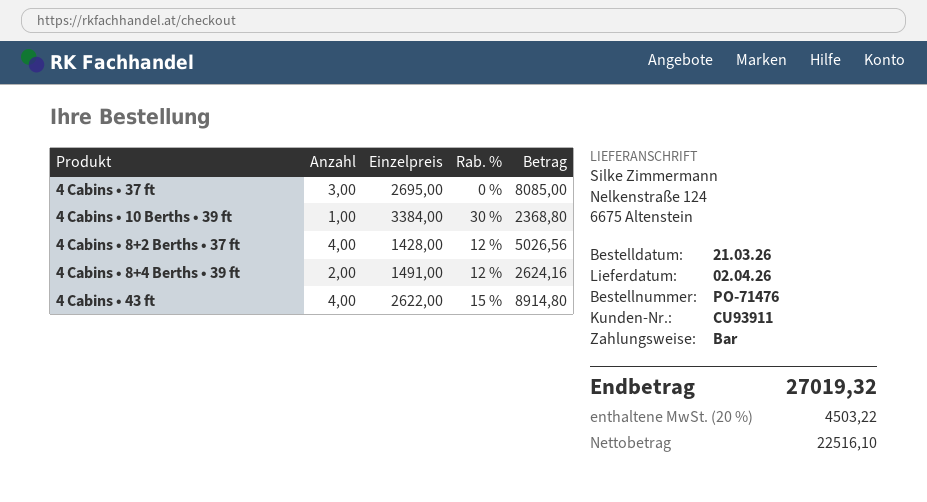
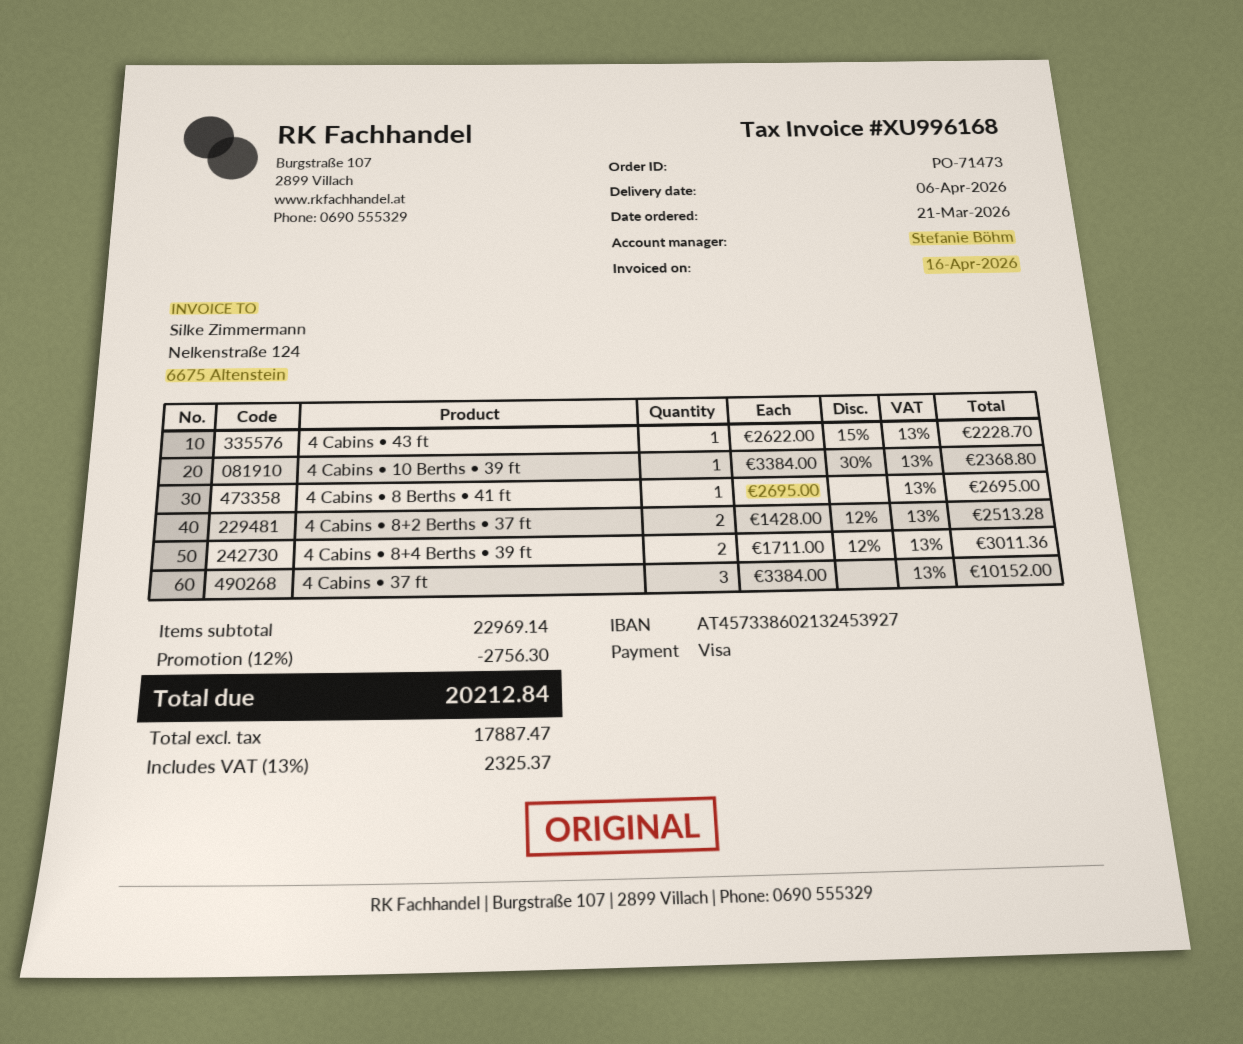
order number: PO-71476 -> PO-71473
delivery date: 2026-04-02 -> 2026-04-06
payment method: cash -> Visa
4 Cabins • 37 ft: 3 x 2695.00 = 8085.00 -> 3 x 3384.00 = 10152.00
4 Cabins • 8+2 Berths • 37 ft: 4 x 1428.00 - 12% = 5026.56 -> 2 x 1428.00 - 12% = 2513.28
4 Cabins • 8+4 Berths • 39 ft: 2 x 1491.00 - 12% = 2624.16 -> 2 x 1711.00 - 12% = 3011.36
4 Cabins • 43 ft: 4 x 2622.00 - 15% = 8914.80 -> 1 x 2622.00 - 15% = 2228.70
4 Cabins • 8 Berths • 41 ft: none -> 1 x 2695.00 = 2695.00
discount: none -> 12% = 2756.30
net: 22516.10 -> 17887.47
tax: 20% = 4503.22 -> 13% = 2325.37
total: 27019.32 -> 20212.84

